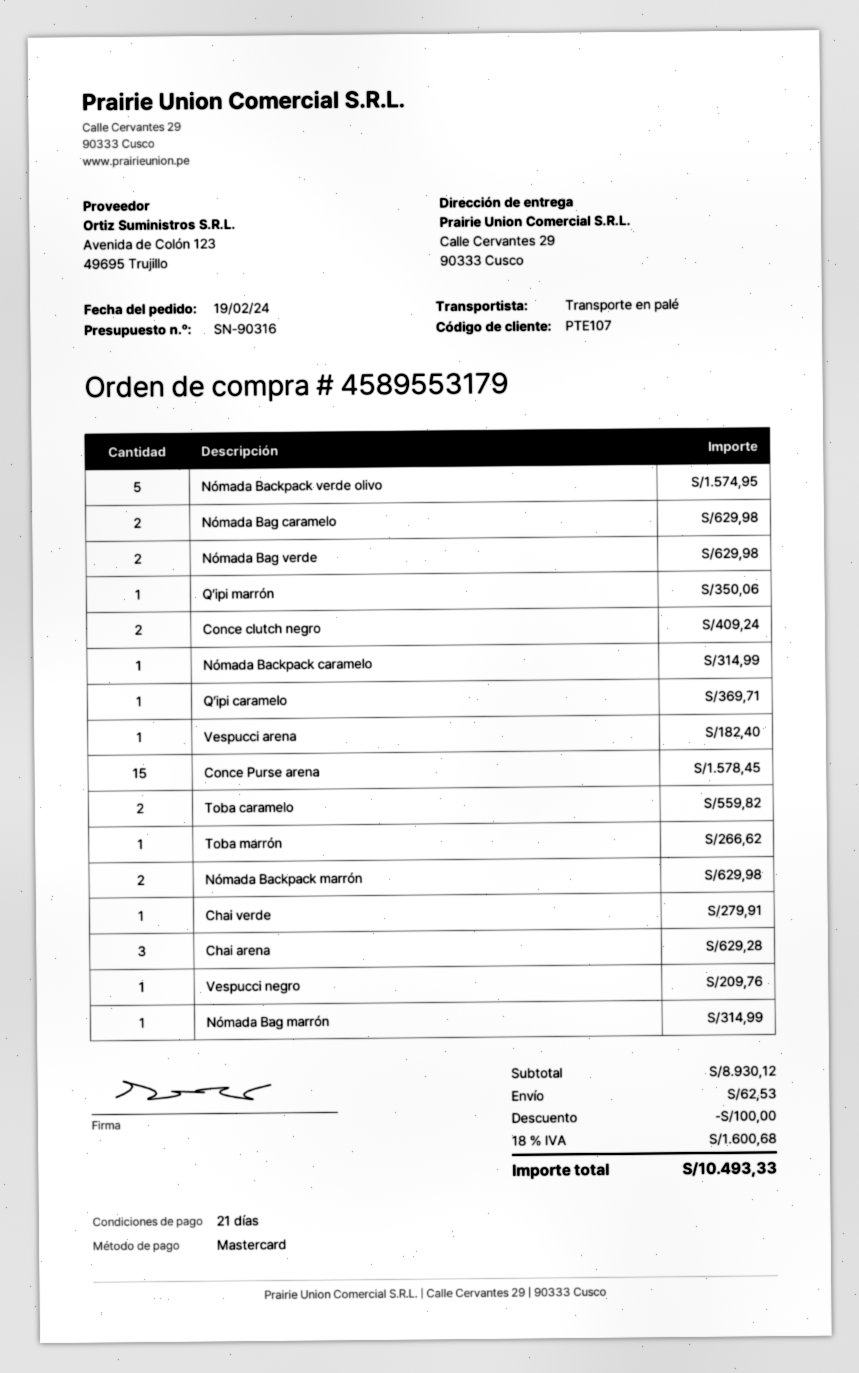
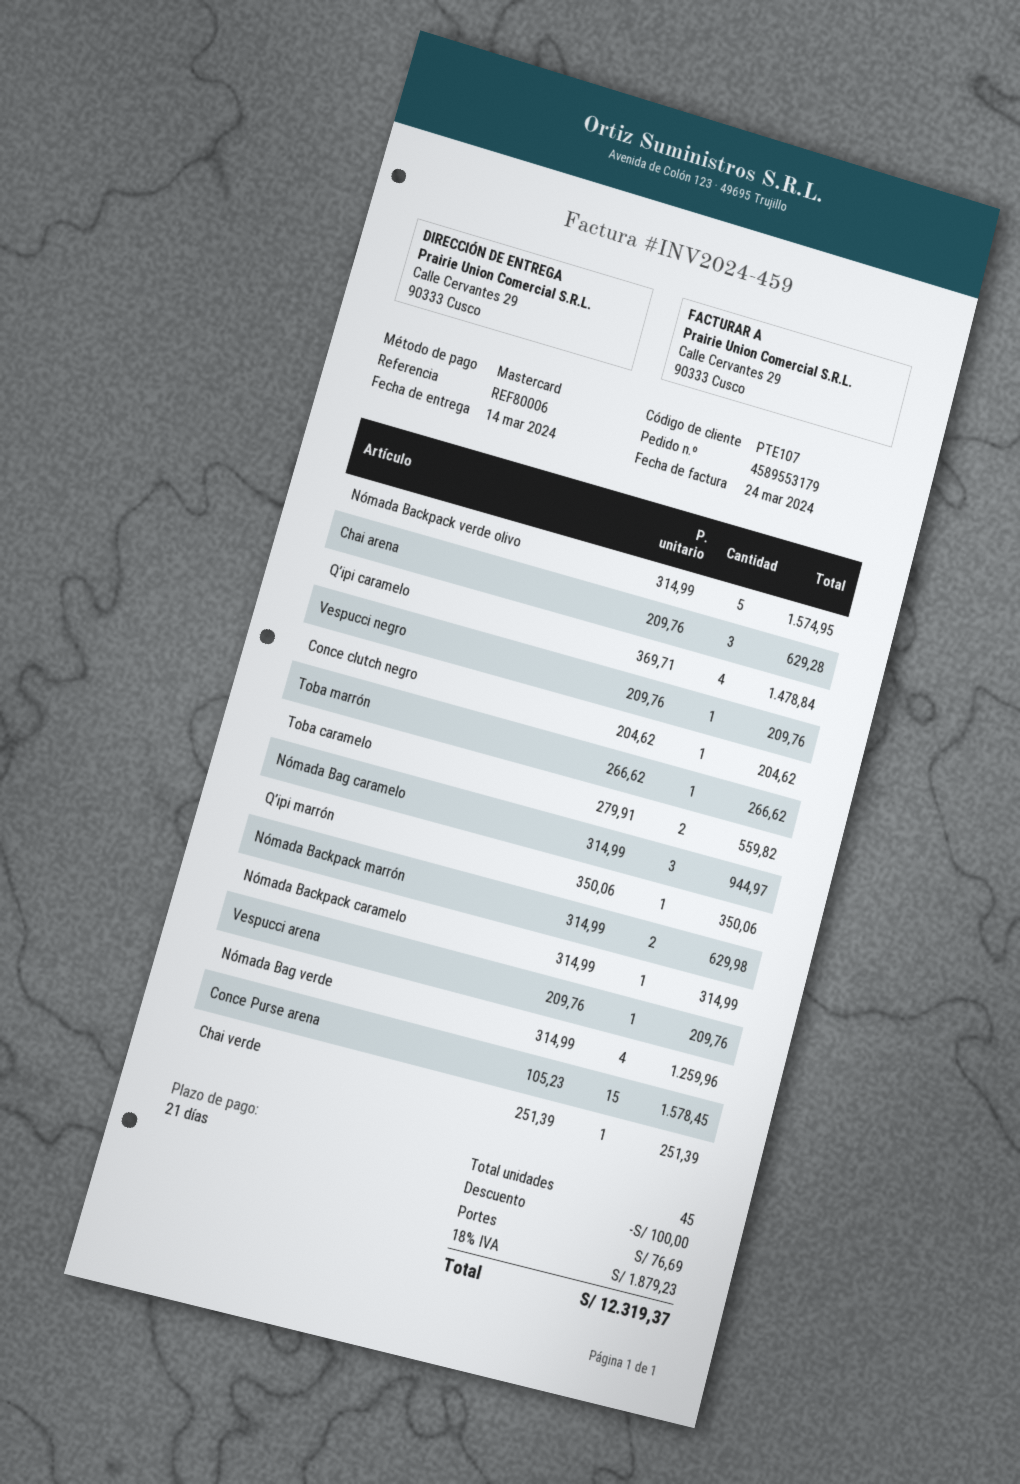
Nómada Bag caramelo: 2 for 629.98 -> 3 for 944.97
Nómada Bag verde: 2 for 629.98 -> 4 for 1259.96
Conce clutch negro: 2 for 409.24 -> 1 for 204.62
Q’ipi caramelo: 1 for 369.71 -> 4 for 1478.84
Vespucci arena: 1 for 182.40 -> 1 for 209.76
Chai verde: 1 for 279.91 -> 1 for 251.39
Nómada Bag marrón: 1 for 314.99 -> none
shipping: 62.53 -> 76.69
tax: 18% = 1600.68 -> 18% = 1879.23
total: 10493.33 -> 12319.37

